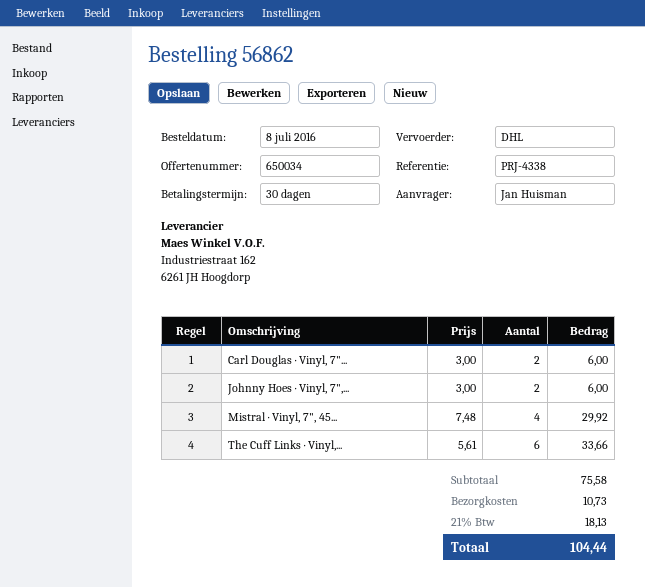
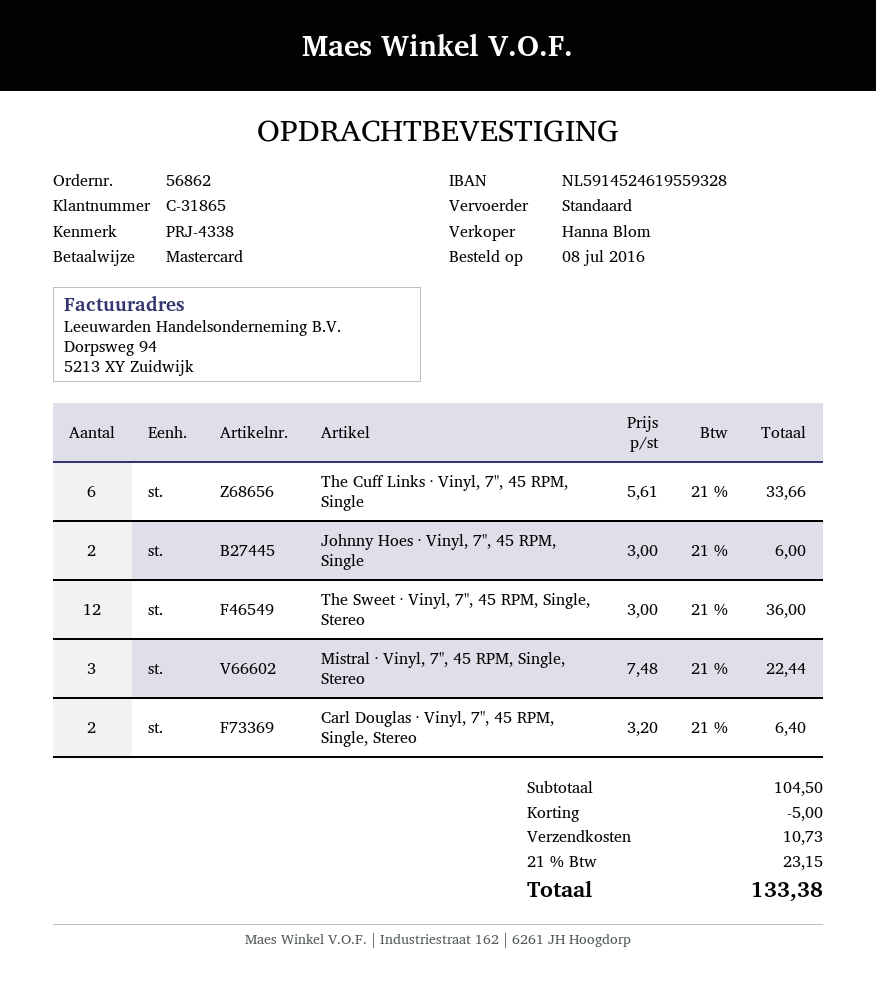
shipping method: DHL -> standard
Carl Douglas · Vinyl, 7"...: 2 x 3.00 = 6.00 -> 2 x 3.20 = 6.40
Mistral · Vinyl, 7", 45...: 4 x 7.48 = 29.92 -> 3 x 7.48 = 22.44
The Sweet · Vinyl, 7", 45 RPM, Single, Stereo: none -> 12 x 3.00 = 36.00
subtotal: 75.58 -> 104.50
discount: none -> 5.00
tax: 21% = 18.13 -> 21% = 23.15
total: 104.44 -> 133.38

